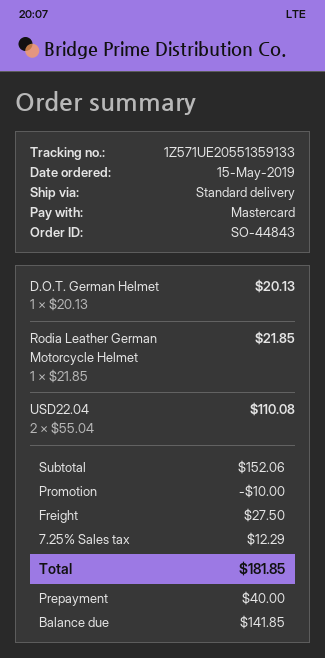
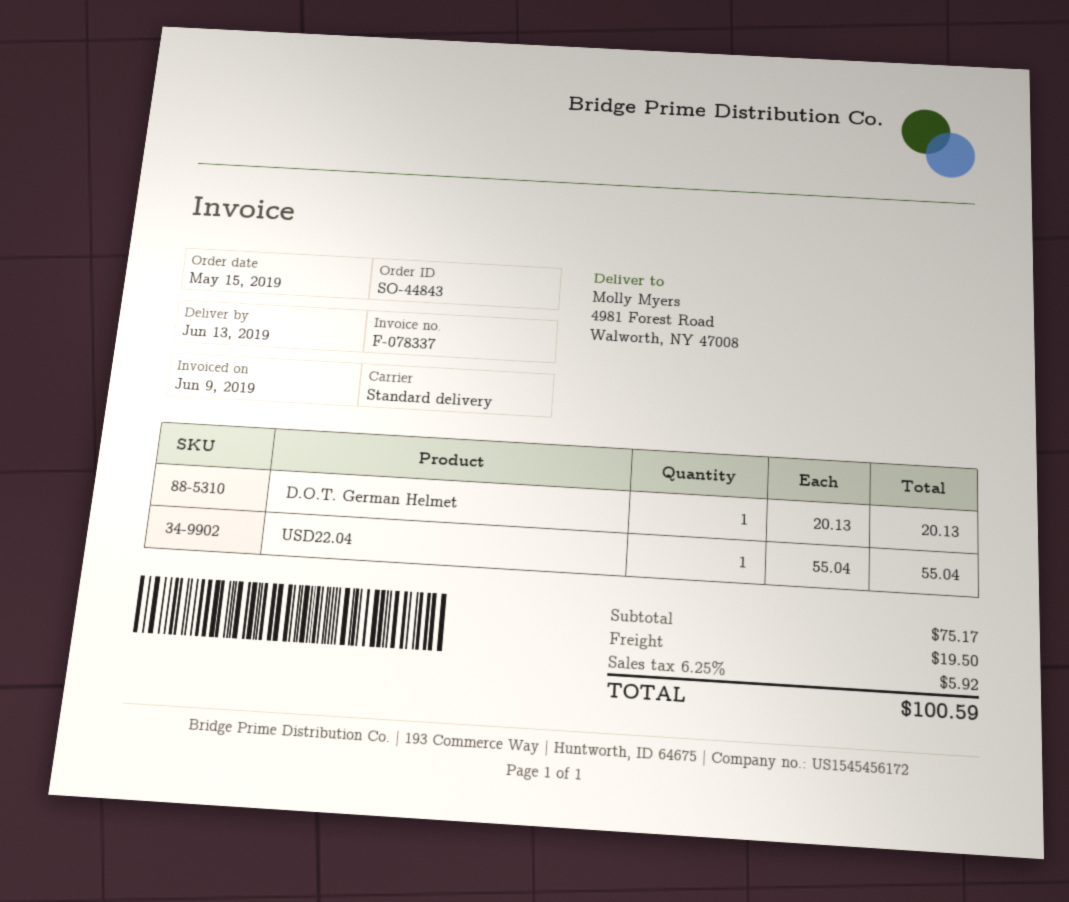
Rodia Leather German Motorcycle Helmet: 1 x 21.85 = 21.85 -> none
USD22.04: 2 x 55.04 = 110.08 -> 1 x 55.04 = 55.04
subtotal: 152.06 -> 75.17
discount: 10.00 -> none
shipping: 27.50 -> 19.50
tax: 7.25% = 12.29 -> 6.25% = 5.92
total: 181.85 -> 100.59

